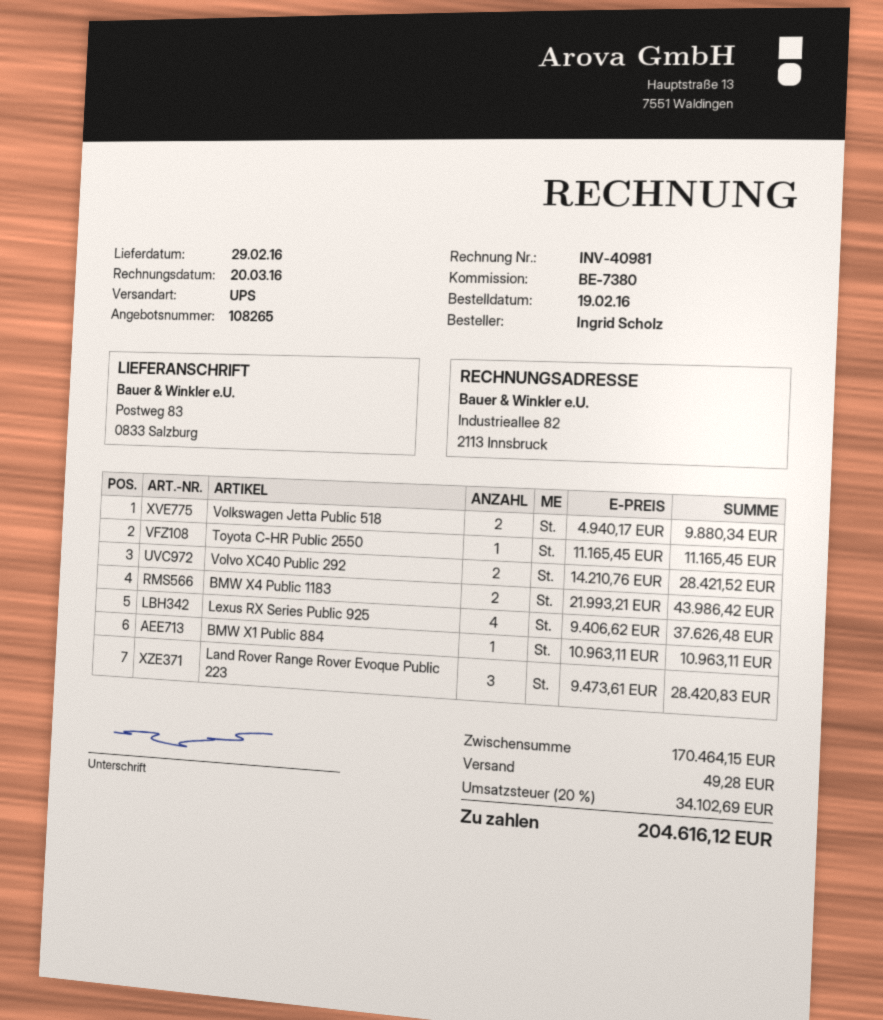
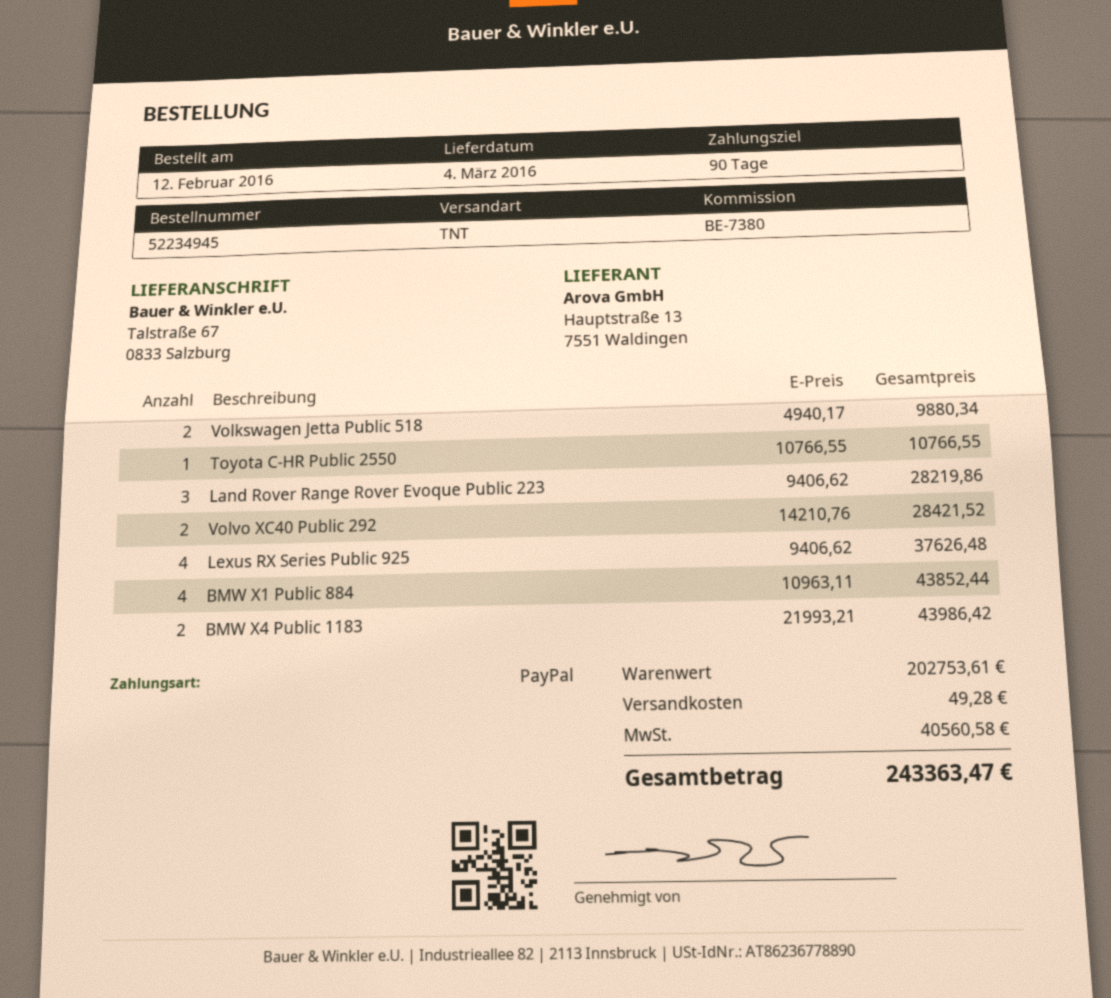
order date: 2016-02-19 -> 2016-02-12
delivery date: 2016-02-29 -> 2016-03-04
shipping method: UPS -> TNT
ship to: Postweg 83, 0833 Salzburg -> Talstraße 67, 0833 Salzburg
Toyota C-HR Public 2550: 1 x 11165.45 = 11165.45 -> 1 x 10766.55 = 10766.55
BMW X1 Public 884: 1 x 10963.11 = 10963.11 -> 4 x 10963.11 = 43852.44
Land Rover Range Rover Evoque Public 223: 3 x 9473.61 = 28420.83 -> 3 x 9406.62 = 28219.86
subtotal: 170464.15 -> 202753.61
tax: 34102.69 -> 40560.58
total: 204616.12 -> 243363.47

